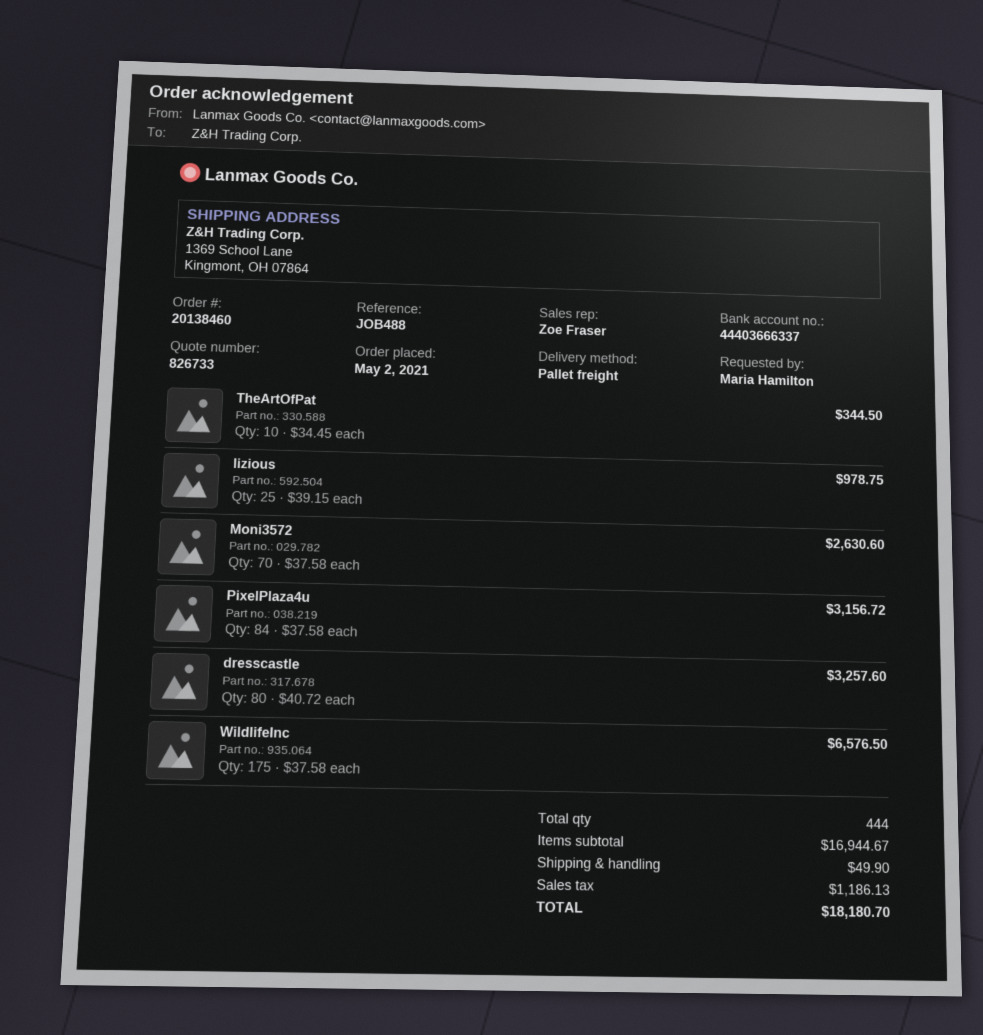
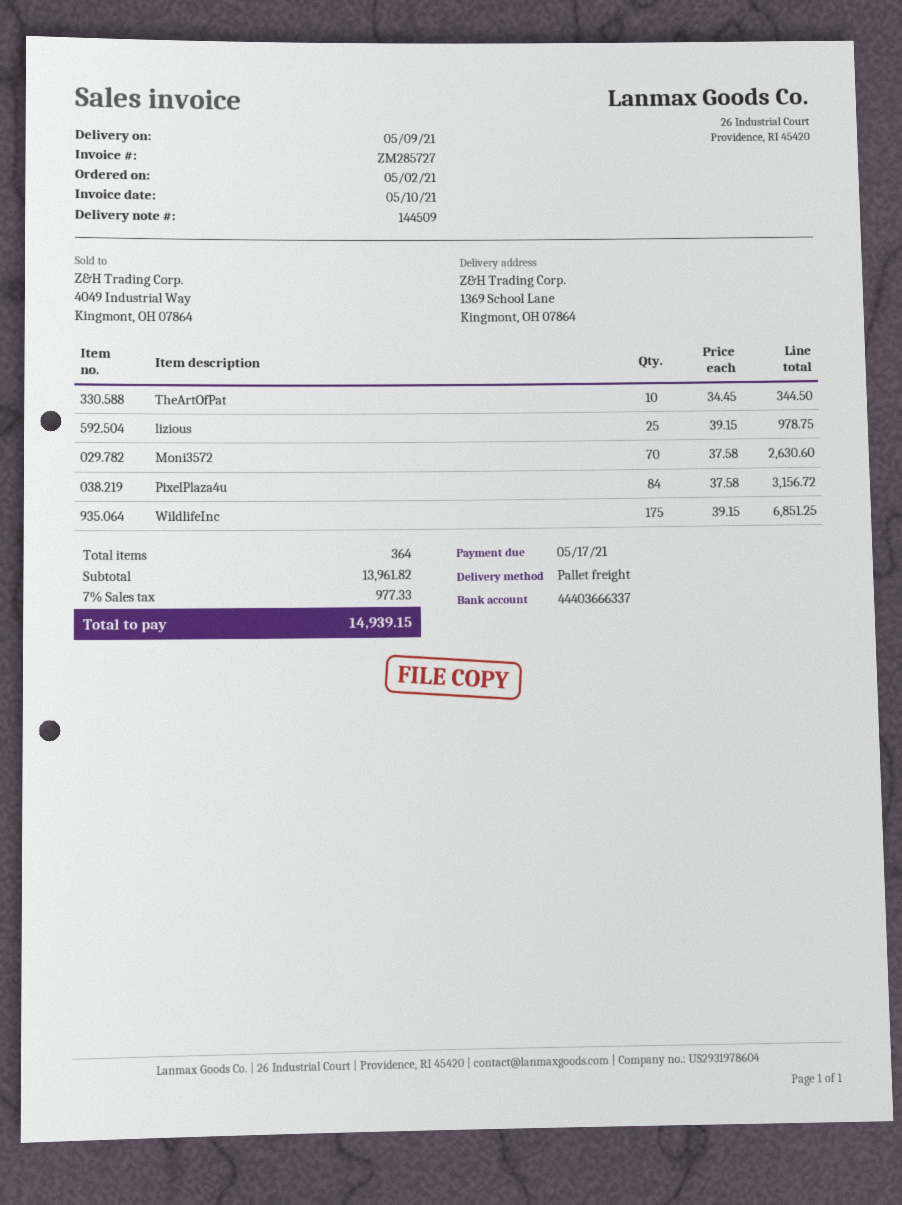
dresscastle: 80 x 40.72 = 3257.60 -> none
WildlifeInc: 175 x 37.58 = 6576.50 -> 175 x 39.15 = 6851.25
total quantity: 444 -> 364
subtotal: 16944.67 -> 13961.82
shipping: 49.90 -> none
tax: 1186.13 -> 977.33
total: 18180.70 -> 14939.15

